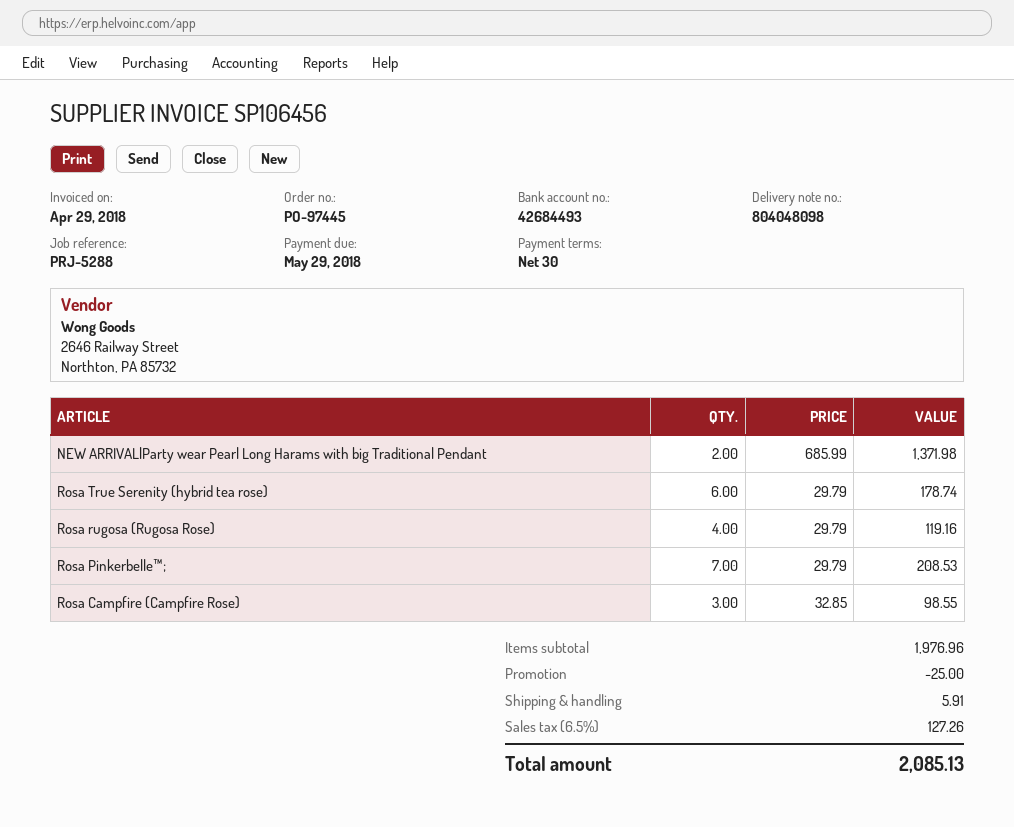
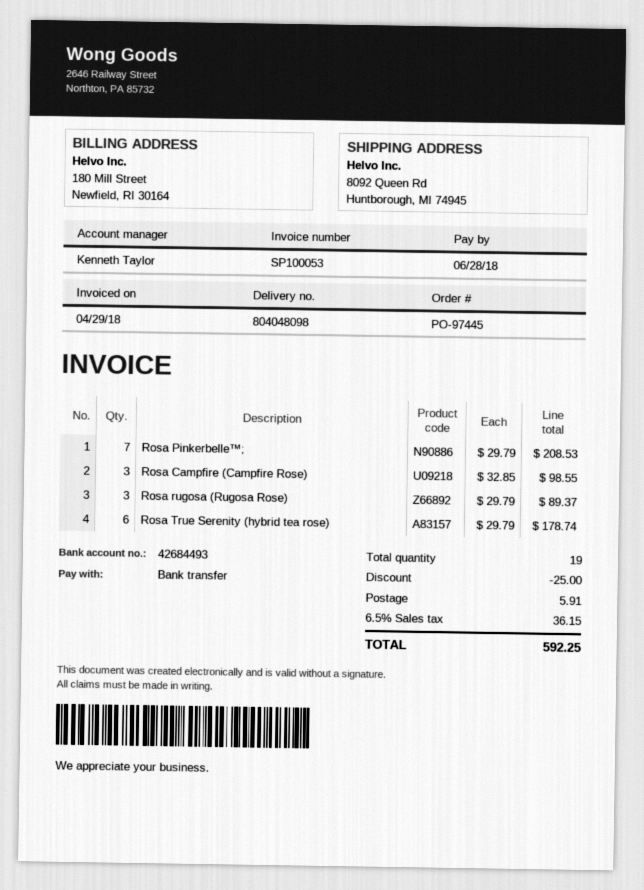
invoice number: SP106456 -> SP100053
due date: 2018-05-29 -> 2018-06-28
NEW ARRIVAL|Party wear Pearl Long Harams with big Traditional Pendant: 2 x 685.99 = 1371.98 -> none
Rosa rugosa (Rugosa Rose): 4 x 29.79 = 119.16 -> 3 x 29.79 = 89.37
tax: 6.5% = 127.26 -> 6.5% = 36.15
total: 2085.13 -> 592.25

